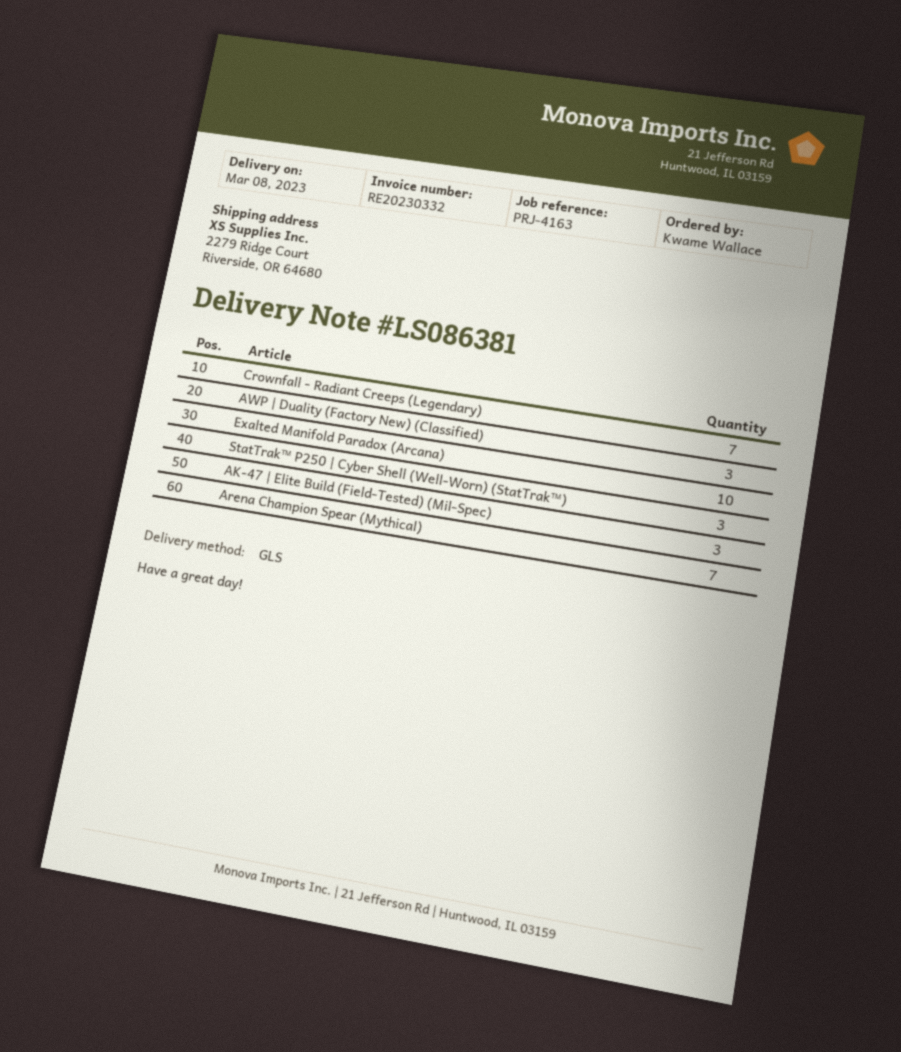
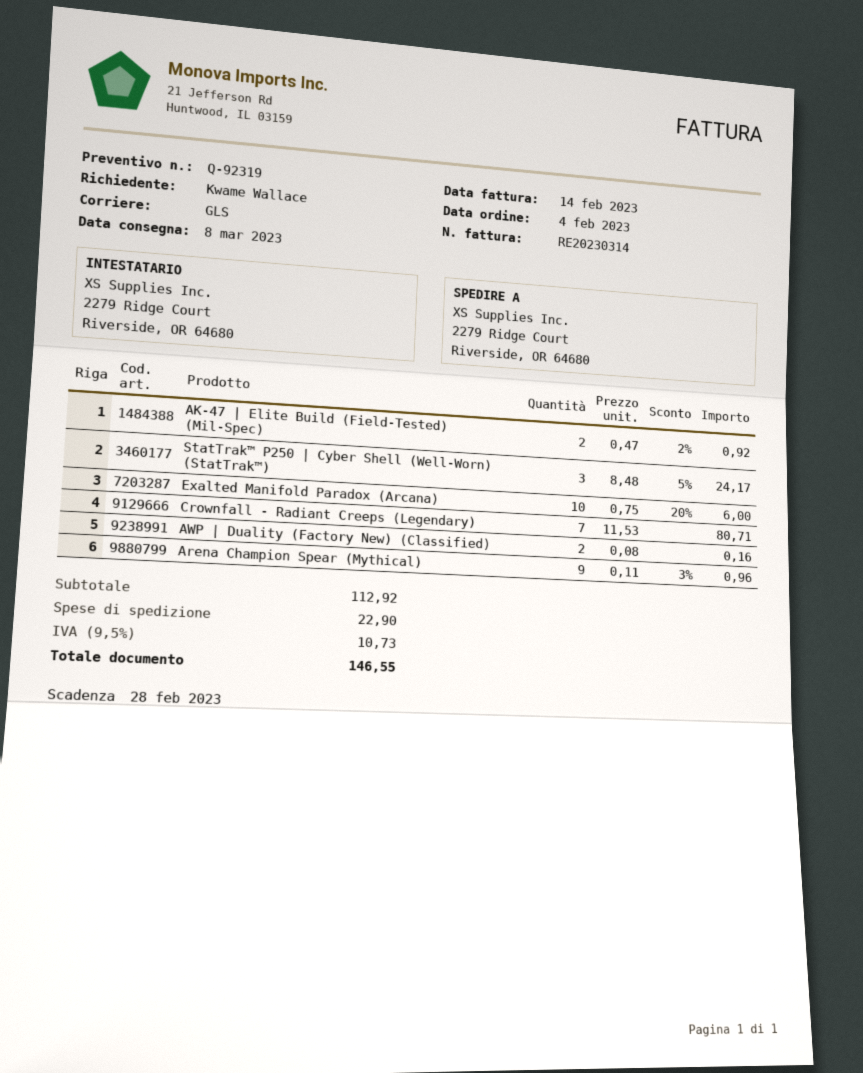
invoice number: RE20230332 -> RE20230314
AWP | Duality (Factory New) (Classified): 3 -> 2
AK-47 | Elite Build (Field-Tested) (Mil-Spec): 3 -> 2
Arena Champion Spear (Mythical): 7 -> 9

